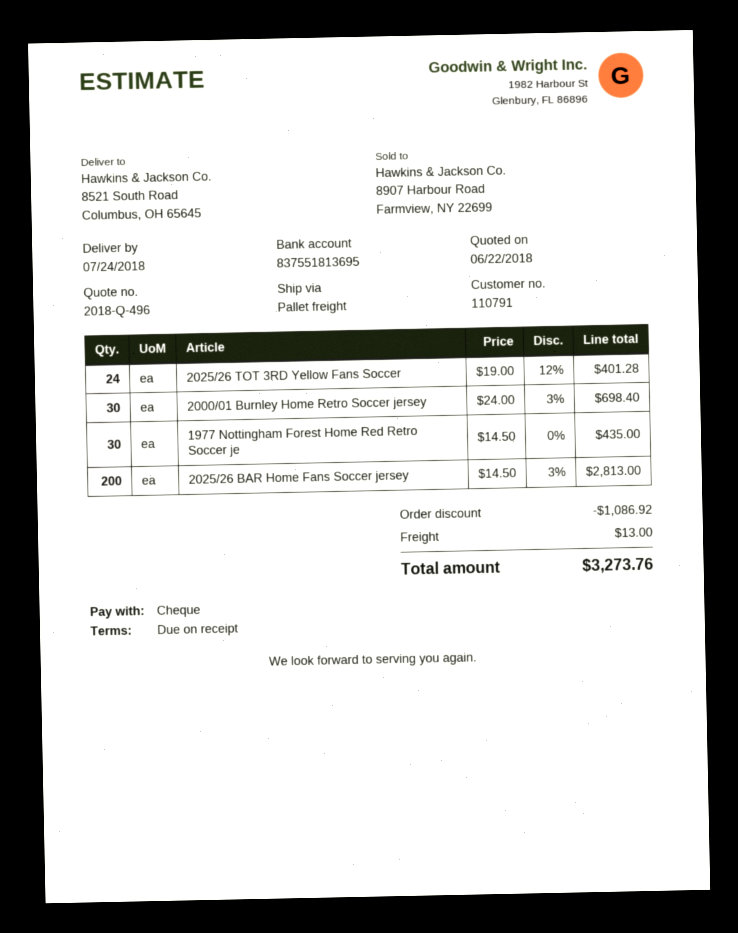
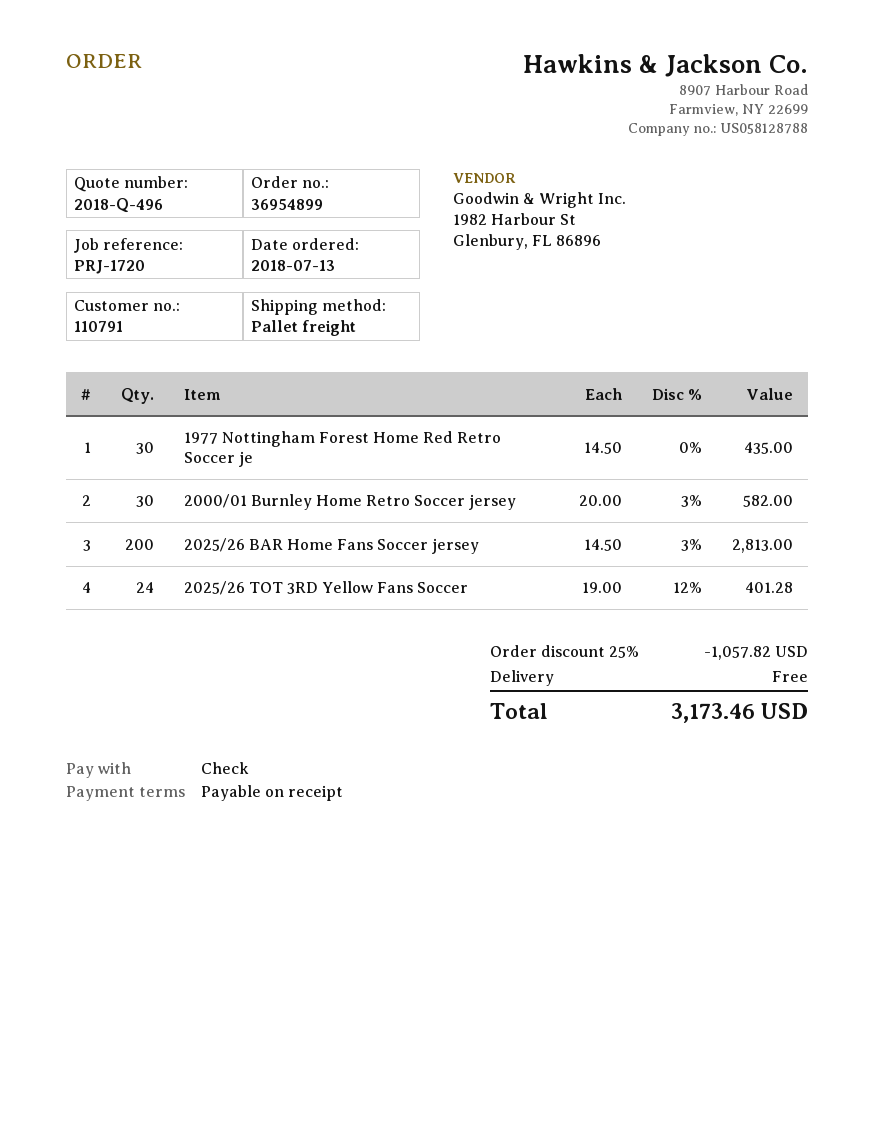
2000/01 Burnley Home Retro Soccer jersey: 30 x 24.00 - 3% = 698.40 -> 30 x 20.00 - 3% = 582.00
discount: 1086.92 -> 1057.82
shipping: 13.00 -> 0.00
total: 3273.76 -> 3173.46

